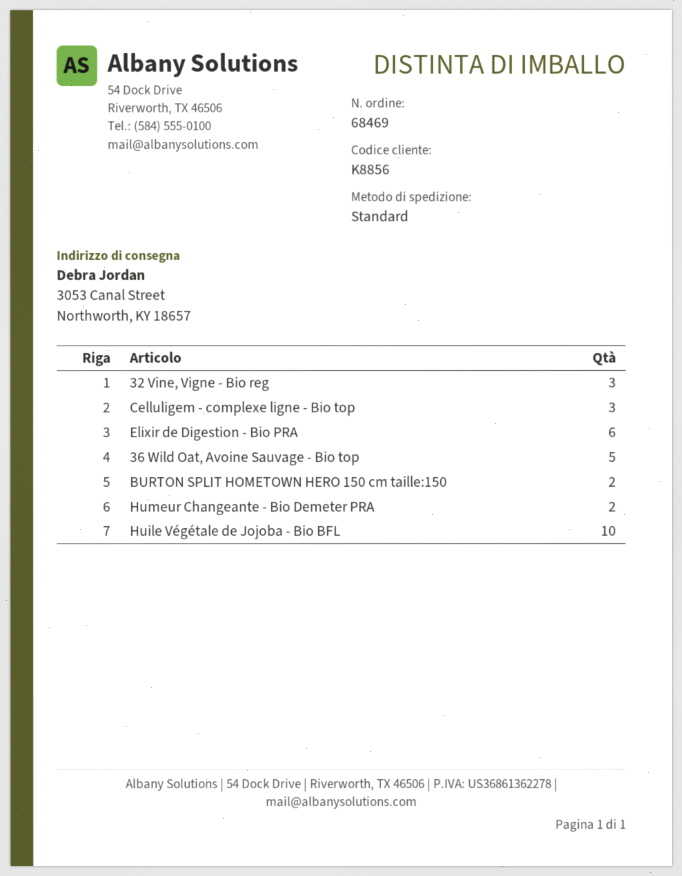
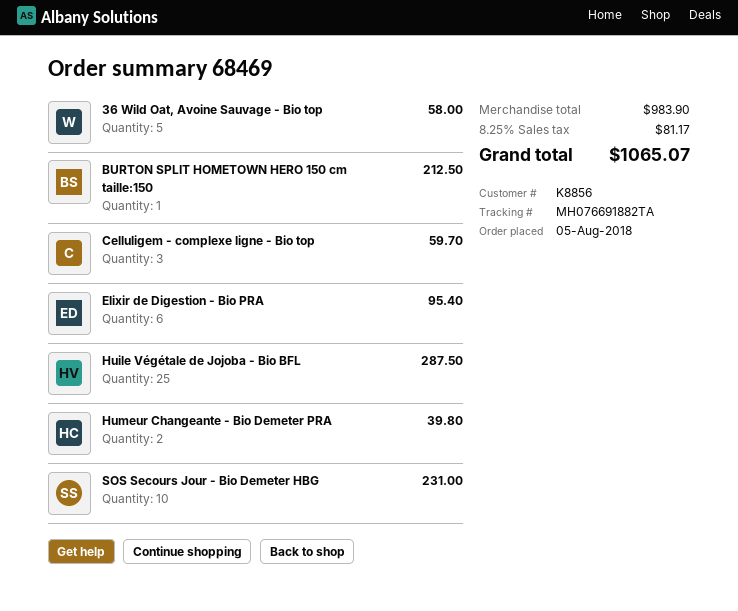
32 Vine, Vigne - Bio reg: 3 -> none
BURTON SPLIT HOMETOWN HERO 150 cm taille:150: 2 -> 1
Huile Végétale de Jojoba - Bio BFL: 10 -> 25
SOS Secours Jour - Bio Demeter HBG: none -> 10

